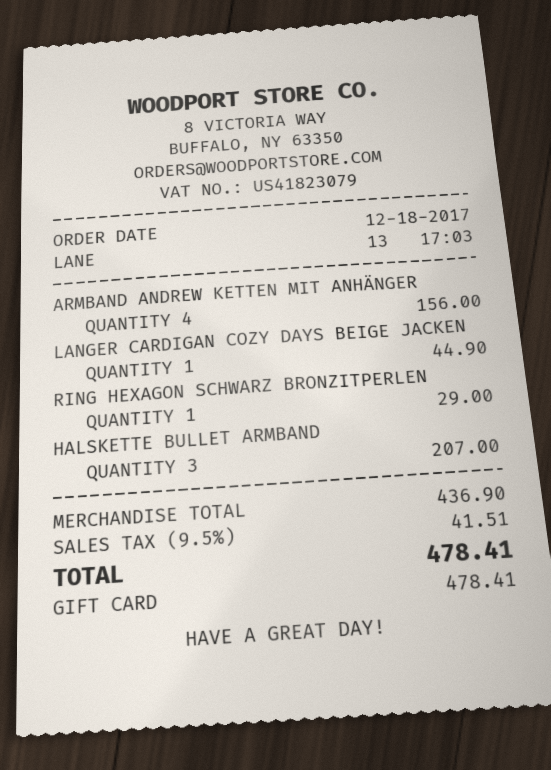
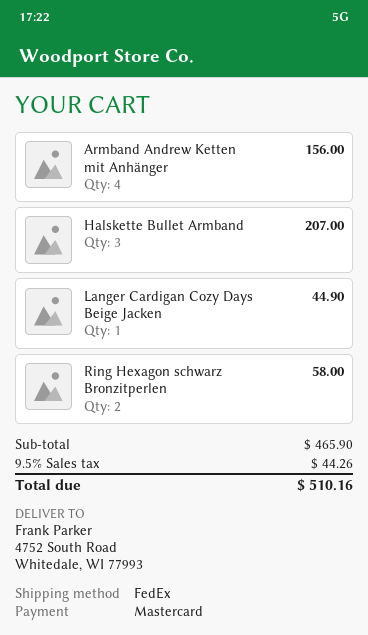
payment method: gift card -> Mastercard
RING HEXAGON SCHWARZ BRONZITPERLEN: 1 for 29.00 -> 2 for 58.00
subtotal: 436.90 -> 465.90
tax: 9.5% = 41.51 -> 9.5% = 44.26
total: 478.41 -> 510.16

